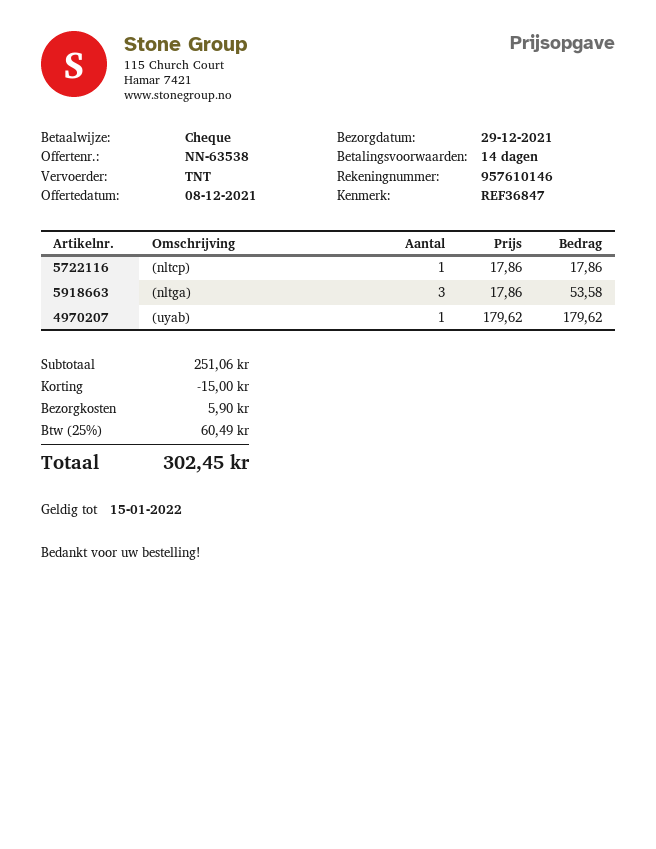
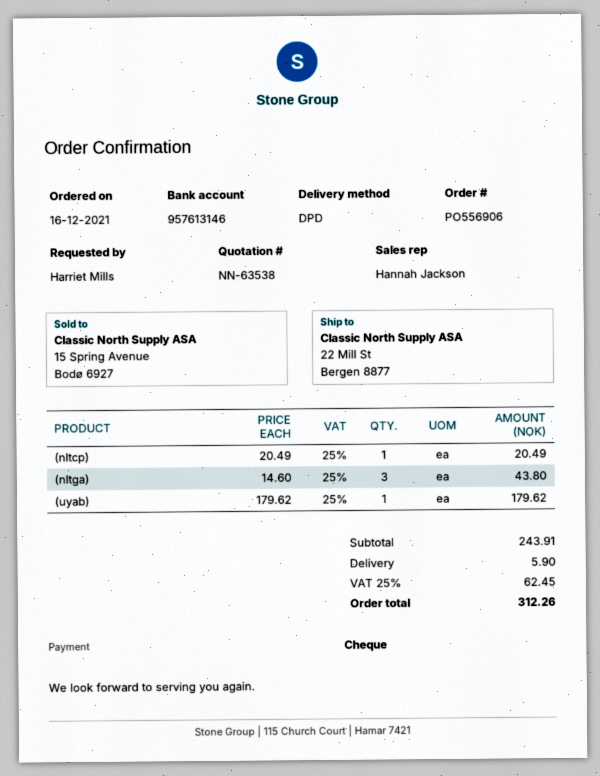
bank account: 957610146 -> 957613146
shipping method: TNT -> DPD
(nltcp): 1 x 17.86 = 17.86 -> 1 x 20.49 = 20.49
(nltga): 3 x 17.86 = 53.58 -> 3 x 14.60 = 43.80
subtotal: 251.06 -> 243.91
discount: 15.00 -> none
tax: 25% = 60.49 -> 25% = 62.45
total: 302.45 -> 312.26

